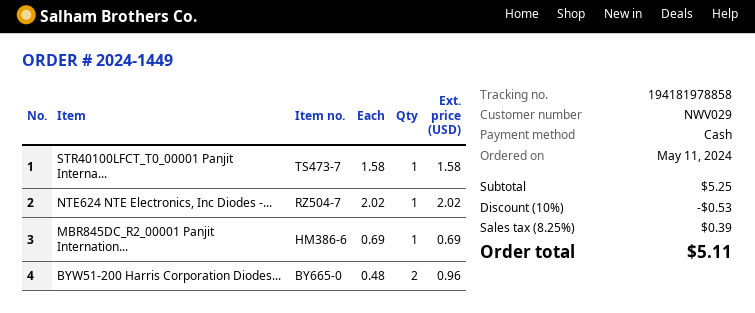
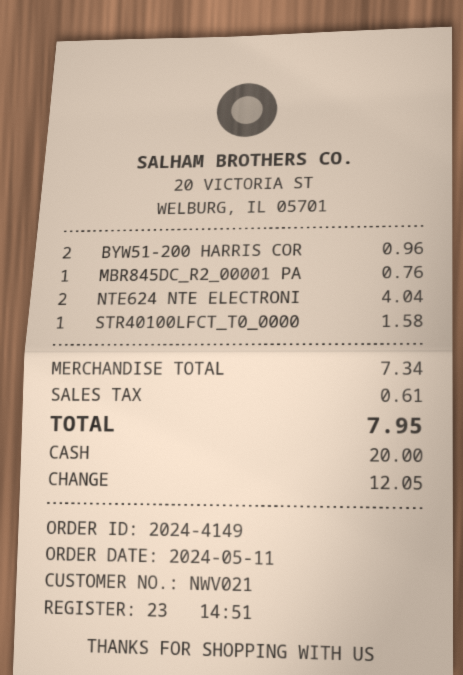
order number: 2024-1449 -> 2024-4149
customer number: NWV029 -> NWV021
NTE624 NTE Electronics, Inc Diodes -...: 1 for 2.02 -> 2 for 4.04
MBR845DC_R2_00001 Panjit Internation...: 1 for 0.69 -> 1 for 0.76
subtotal: 5.25 -> 7.34
discount: 10% = 0.53 -> none
tax: 0.39 -> 0.61
total: 5.11 -> 7.95

